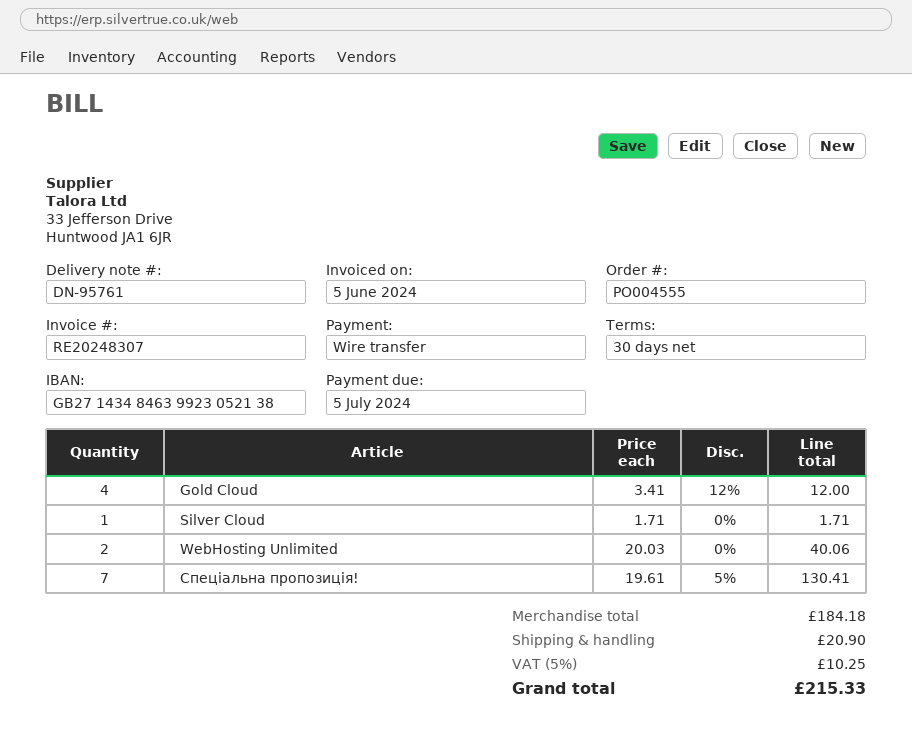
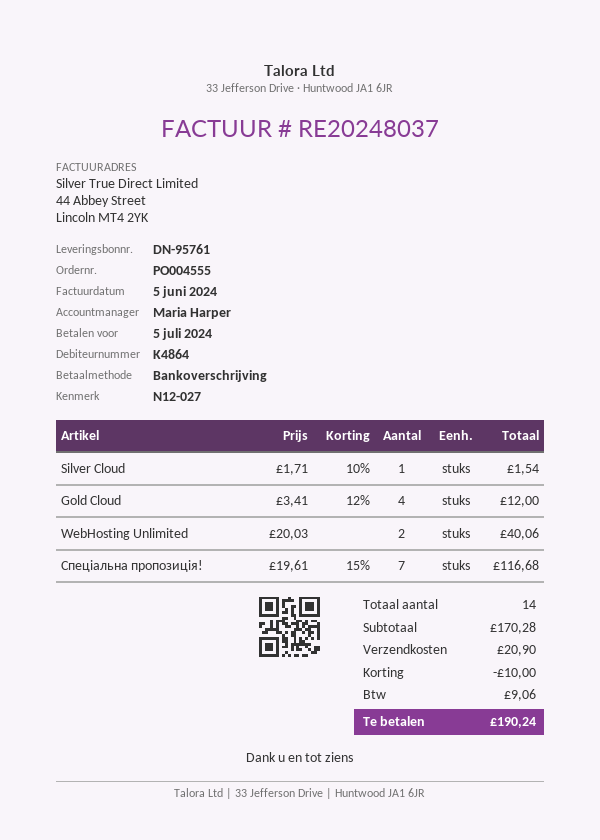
invoice number: RE20248307 -> RE20248037
Silver Cloud: 1 x 1.71 = 1.71 -> 1 x 1.71 - 10% = 1.54
Спеціальна пропозиція!: 7 x 19.61 - 5% = 130.41 -> 7 x 19.61 - 15% = 116.68
subtotal: 184.18 -> 170.28
discount: none -> 10.00
tax: 10.25 -> 9.06
total: 215.33 -> 190.24

